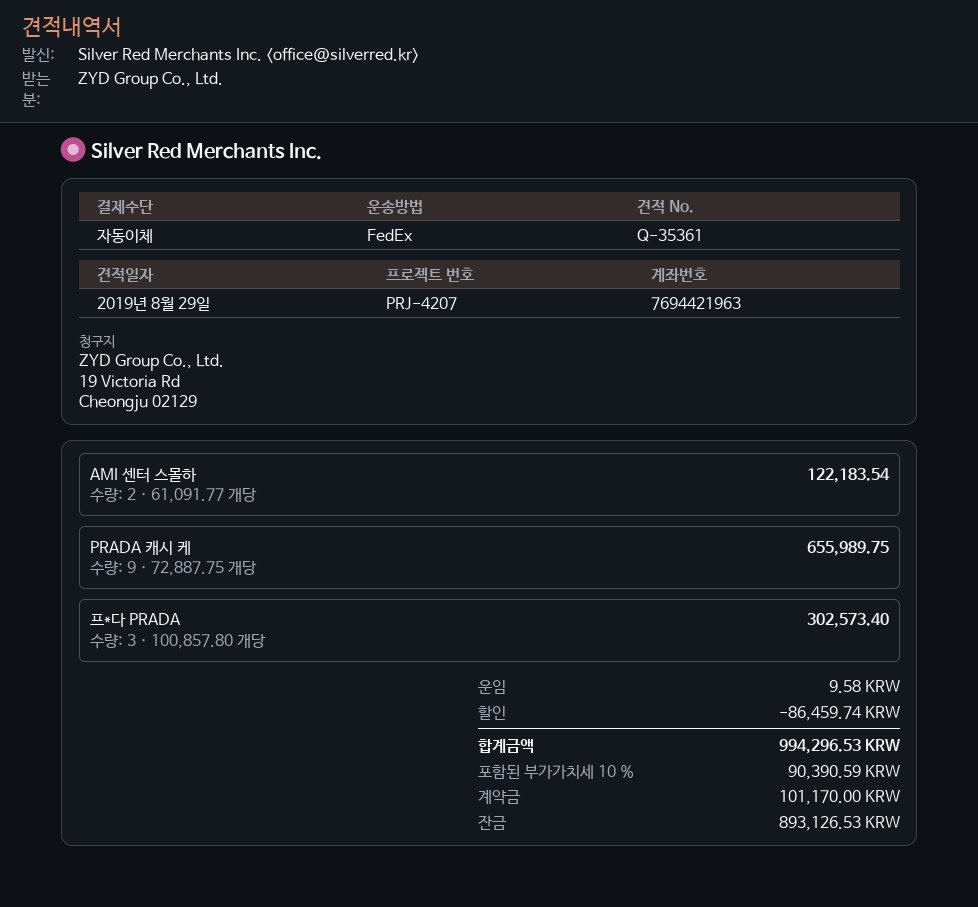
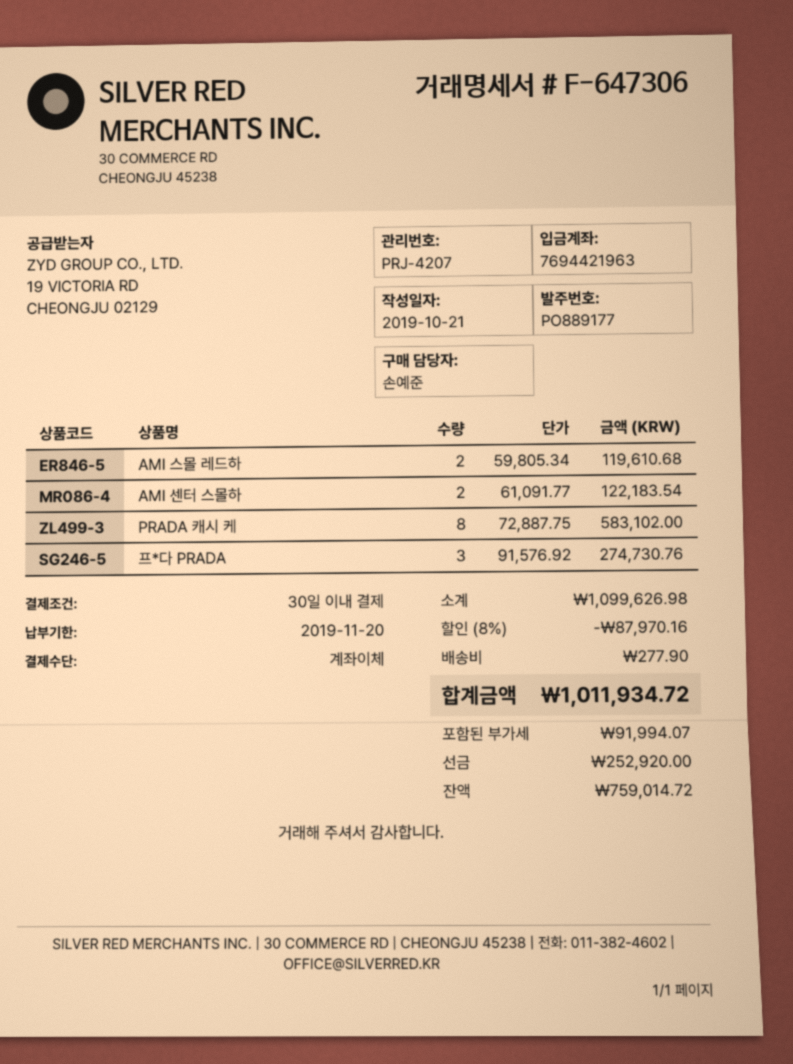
payment method: direct debit -> bank transfer
PRADA 캐시 케: 9 x 72887.75 = 655989.75 -> 8 x 72887.75 = 583102.00
프*다 PRADA: 3 x 100857.80 = 302573.40 -> 3 x 91576.92 = 274730.76
AMI 스몰 레드하: none -> 2 x 59805.34 = 119610.68
discount: 86459.74 -> 87970.16
shipping: 9.58 -> 277.90
tax: 90390.59 -> 91994.07
total: 994296.53 -> 1011934.72
deposit: 101170.00 -> 252920.00
balance: 893126.53 -> 759014.72

